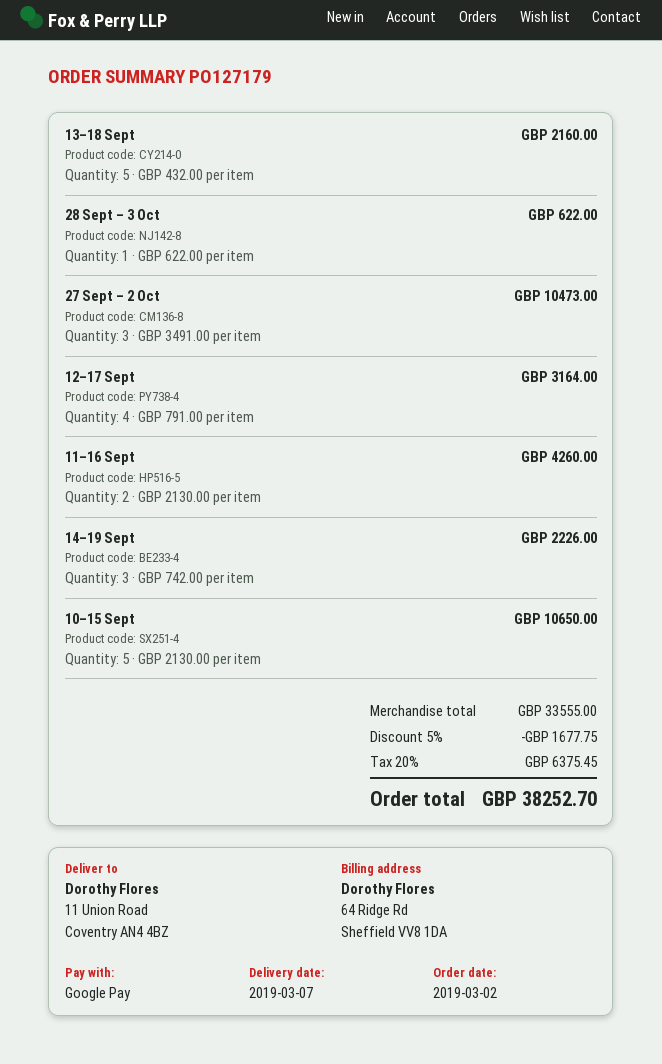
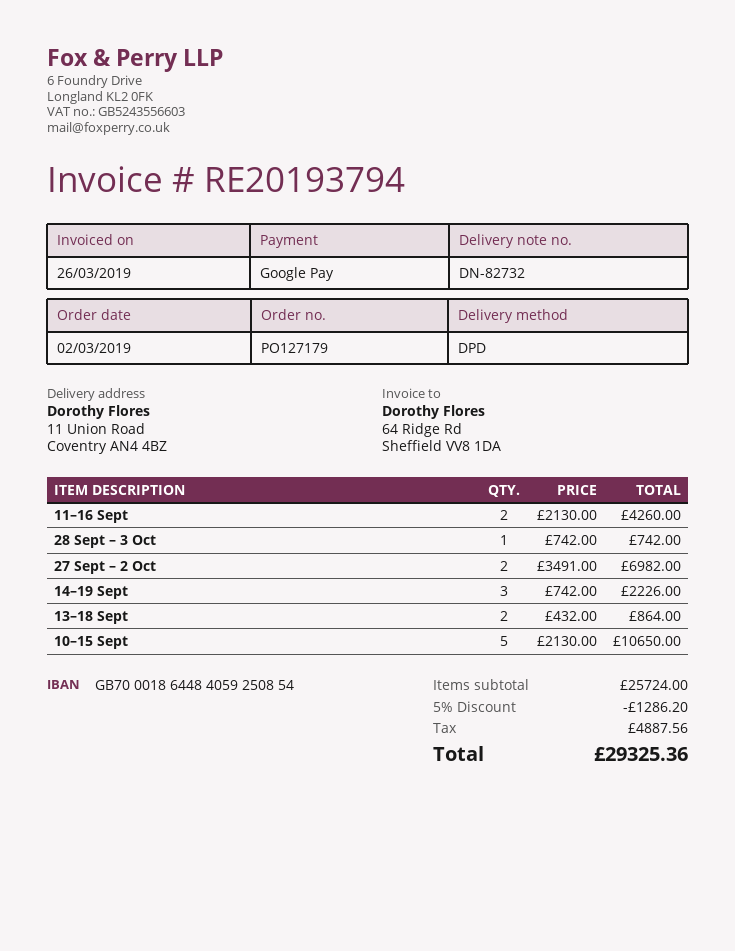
13–18 Sept: 5 x 432.00 = 2160.00 -> 2 x 432.00 = 864.00
28 Sept – 3 Oct: 1 x 622.00 = 622.00 -> 1 x 742.00 = 742.00
27 Sept – 2 Oct: 3 x 3491.00 = 10473.00 -> 2 x 3491.00 = 6982.00
12–17 Sept: 4 x 791.00 = 3164.00 -> none
subtotal: 33555.00 -> 25724.00
discount: 5% = 1677.75 -> 5% = 1286.20
tax: 6375.45 -> 4887.56
total: 38252.70 -> 29325.36

